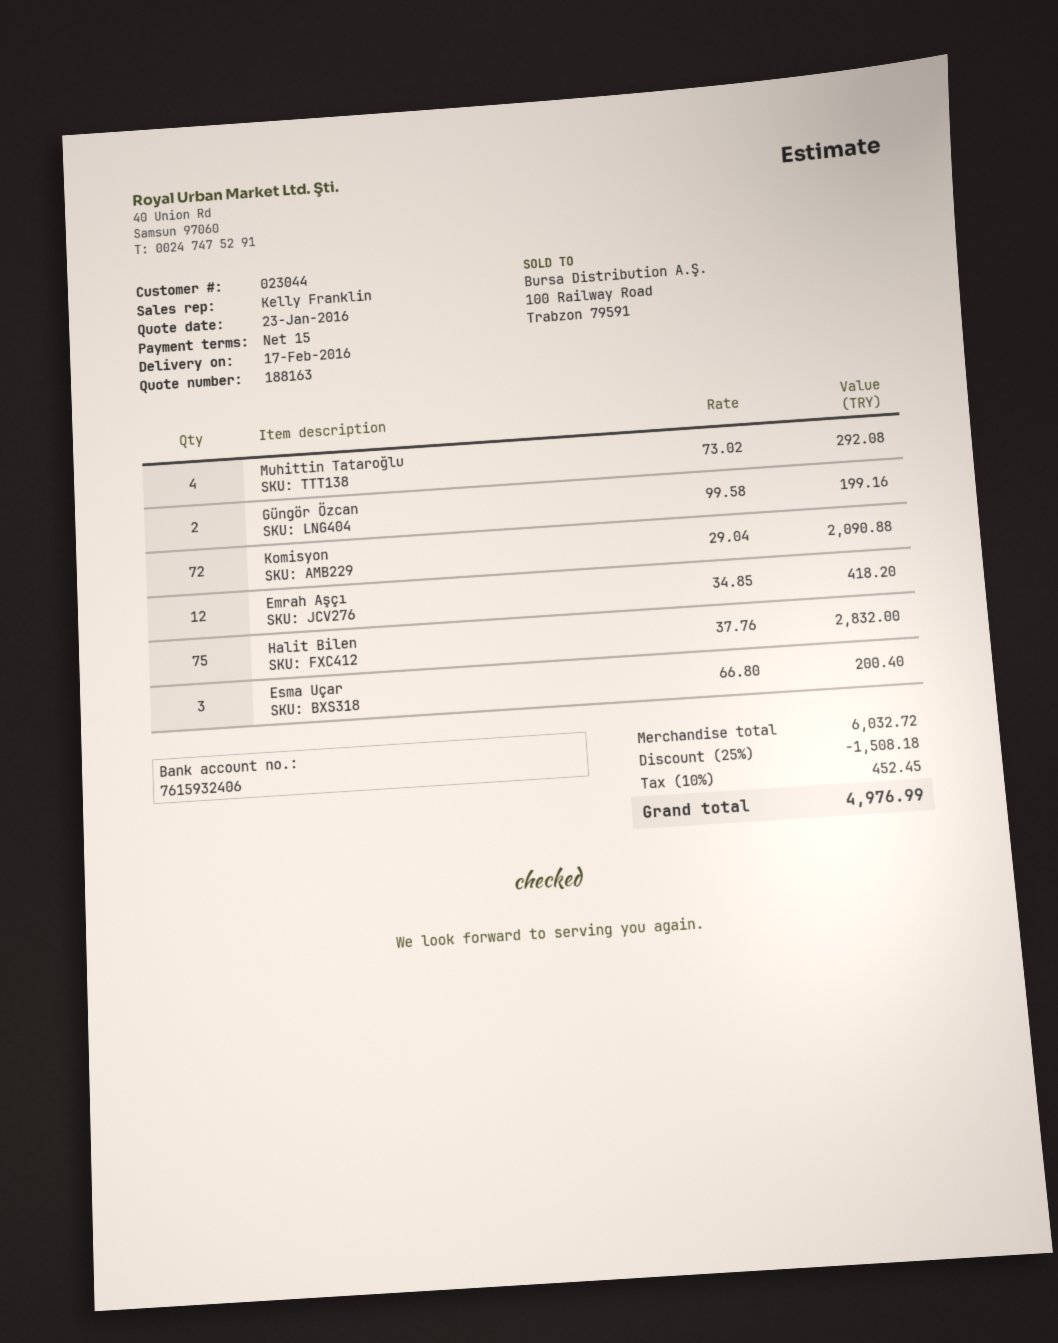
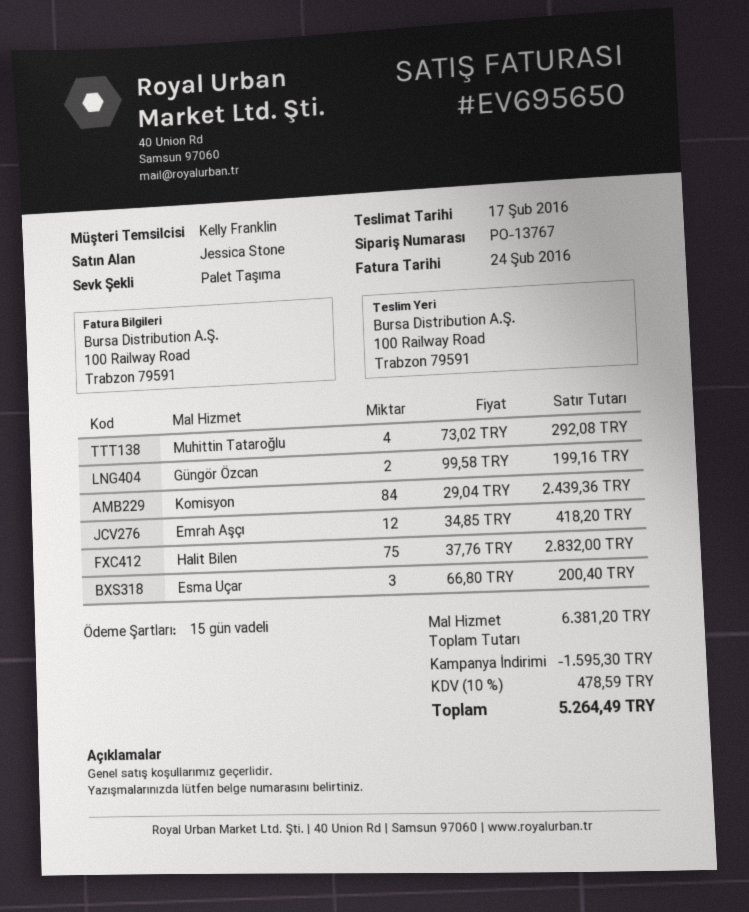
Komisyon: 72 x 29.04 = 2090.88 -> 84 x 29.04 = 2439.36
subtotal: 6032.72 -> 6381.20
discount: 1508.18 -> 1595.30
tax: 10% = 452.45 -> 10% = 478.59
total: 4976.99 -> 5264.49

